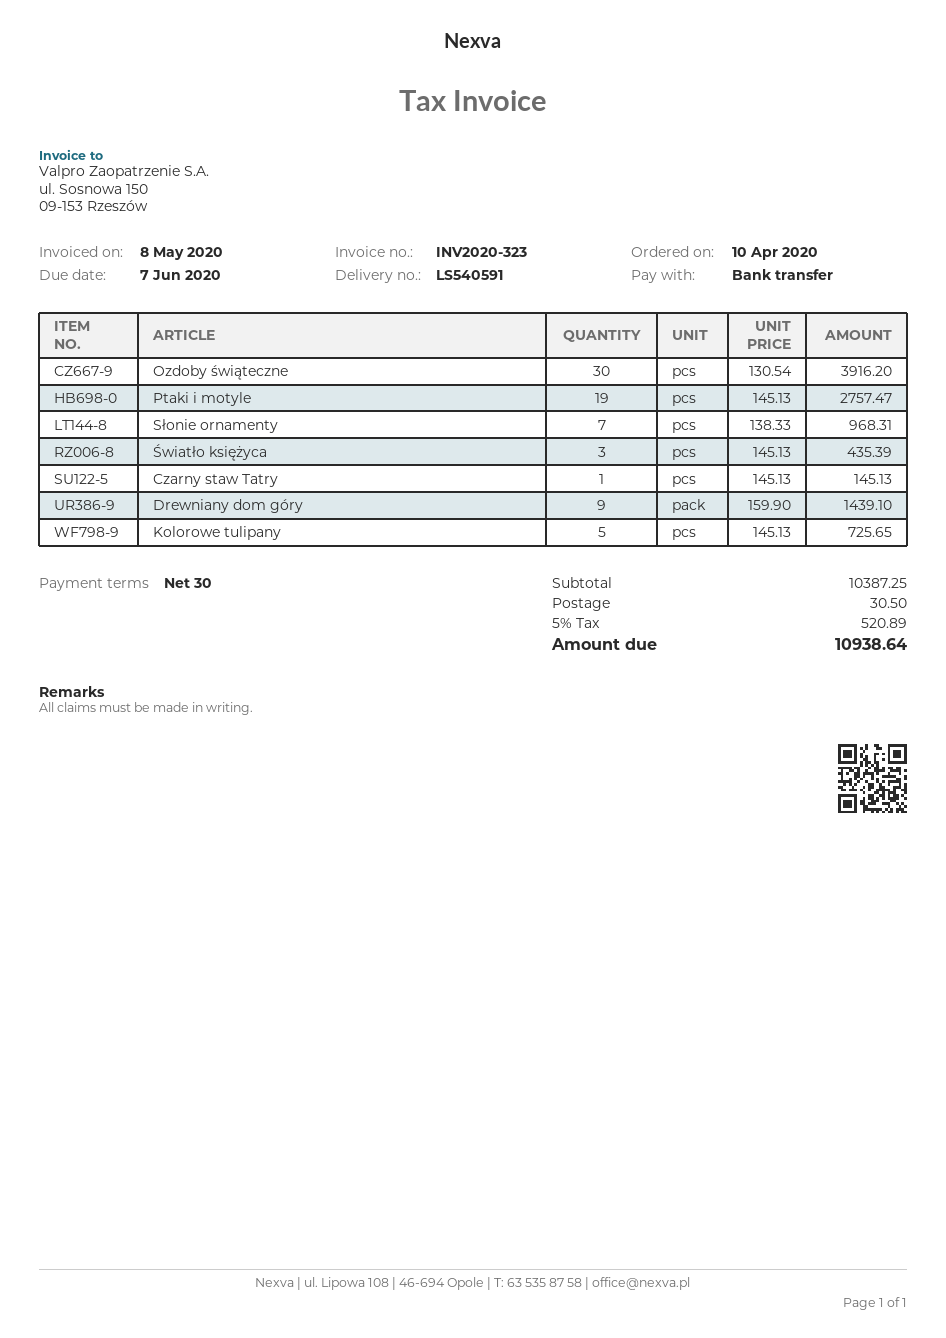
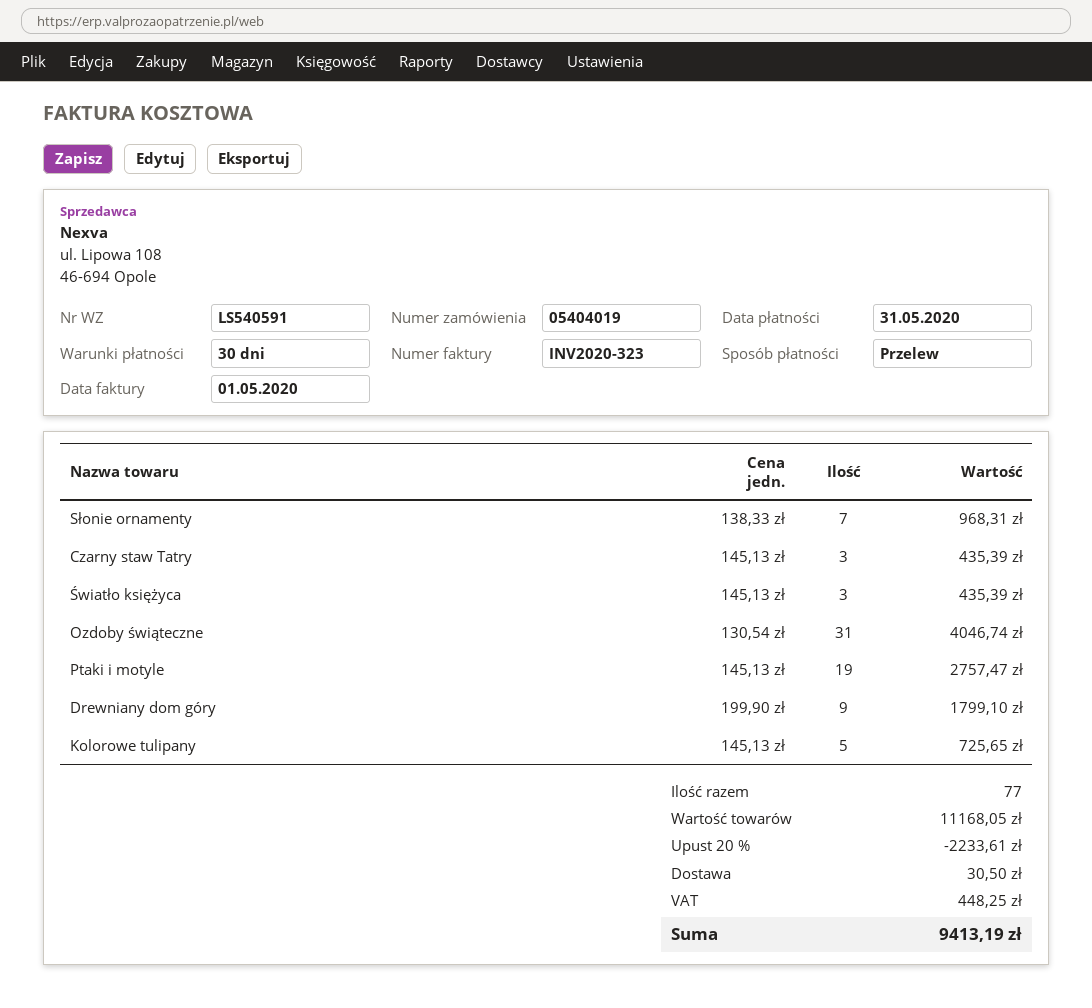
invoice date: 2020-05-08 -> 2020-05-01
due date: 2020-06-07 -> 2020-05-31
Ozdoby świąteczne: 30 x 130.54 = 3916.20 -> 31 x 130.54 = 4046.74
Czarny staw Tatry: 1 x 145.13 = 145.13 -> 3 x 145.13 = 435.39
Drewniany dom góry: 9 x 159.90 = 1439.10 -> 9 x 199.90 = 1799.10
subtotal: 10387.25 -> 11168.05
discount: none -> 20% = 2233.61
tax: 520.89 -> 448.25
total: 10938.64 -> 9413.19

